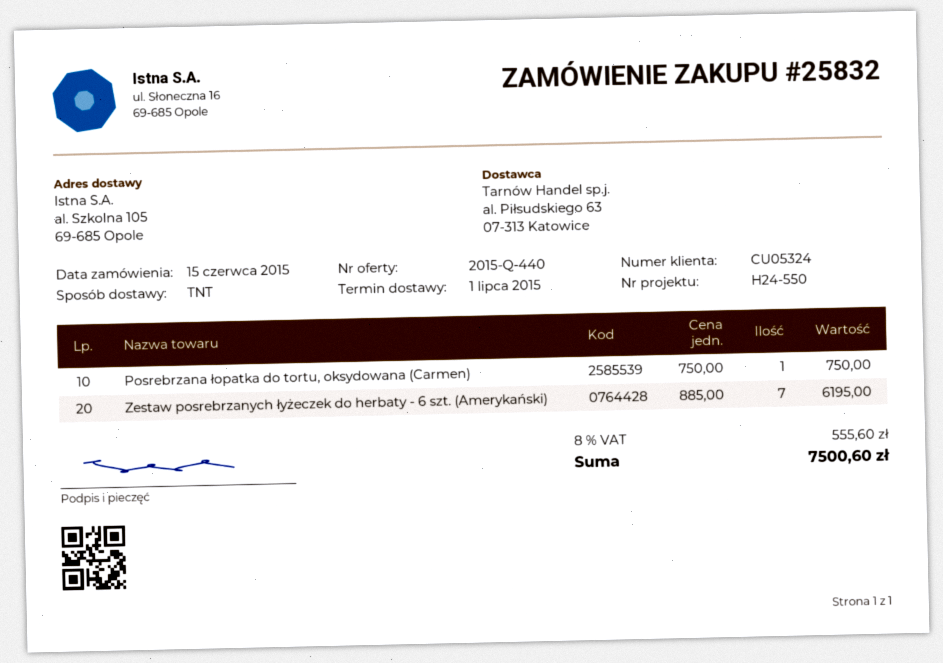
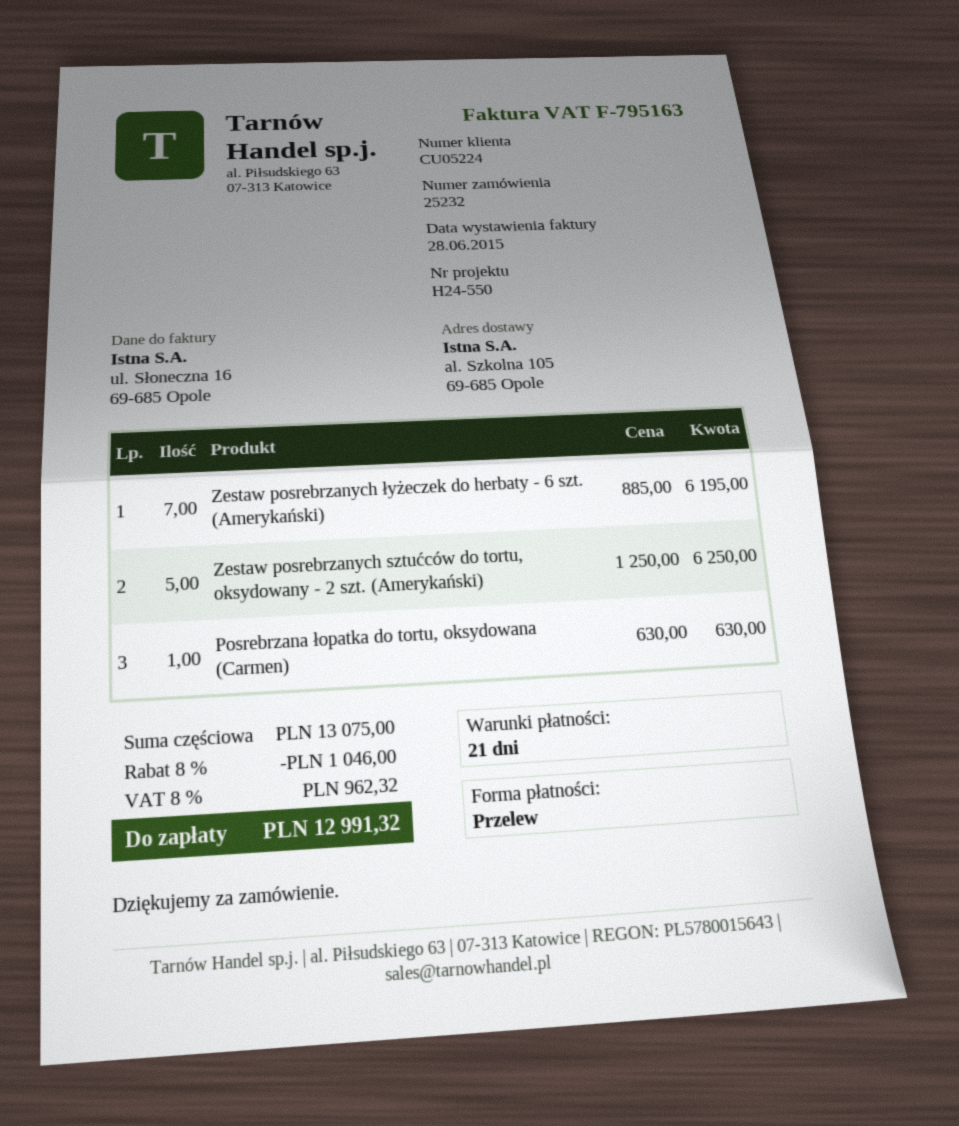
order number: 25832 -> 25232
customer number: CU05324 -> CU05224
Posrebrzana łopatka do tortu, oksydowana (Carmen): 1 x 750.00 = 750.00 -> 1 x 630.00 = 630.00
Zestaw posrebrzanych sztućców do tortu, oksydowany - 2 szt. (Amerykański): none -> 5 x 1250.00 = 6250.00
discount: none -> 8% = 1046.00
tax: 8% = 555.60 -> 8% = 962.32
total: 7500.60 -> 12991.32

